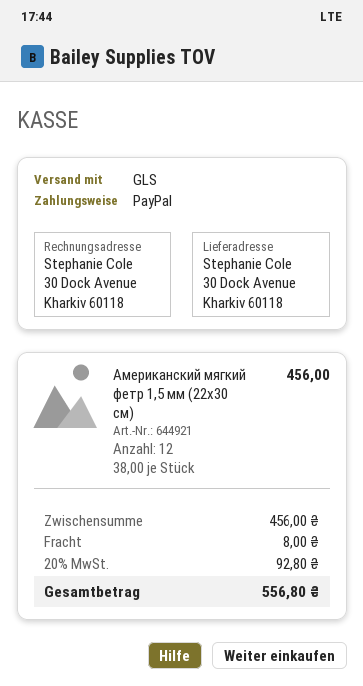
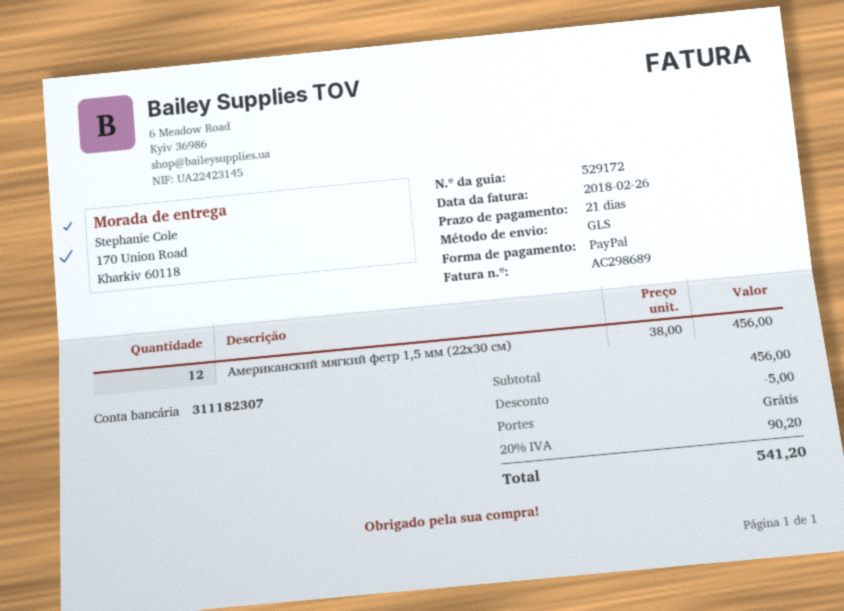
ship to: 30 Dock Avenue, Kharkiv 60118 -> 170 Union Road, Kharkiv 60118
discount: none -> 5.00
shipping: 8.00 -> 0.00
tax: 20% = 92.80 -> 20% = 90.20
total: 556.80 -> 541.20

